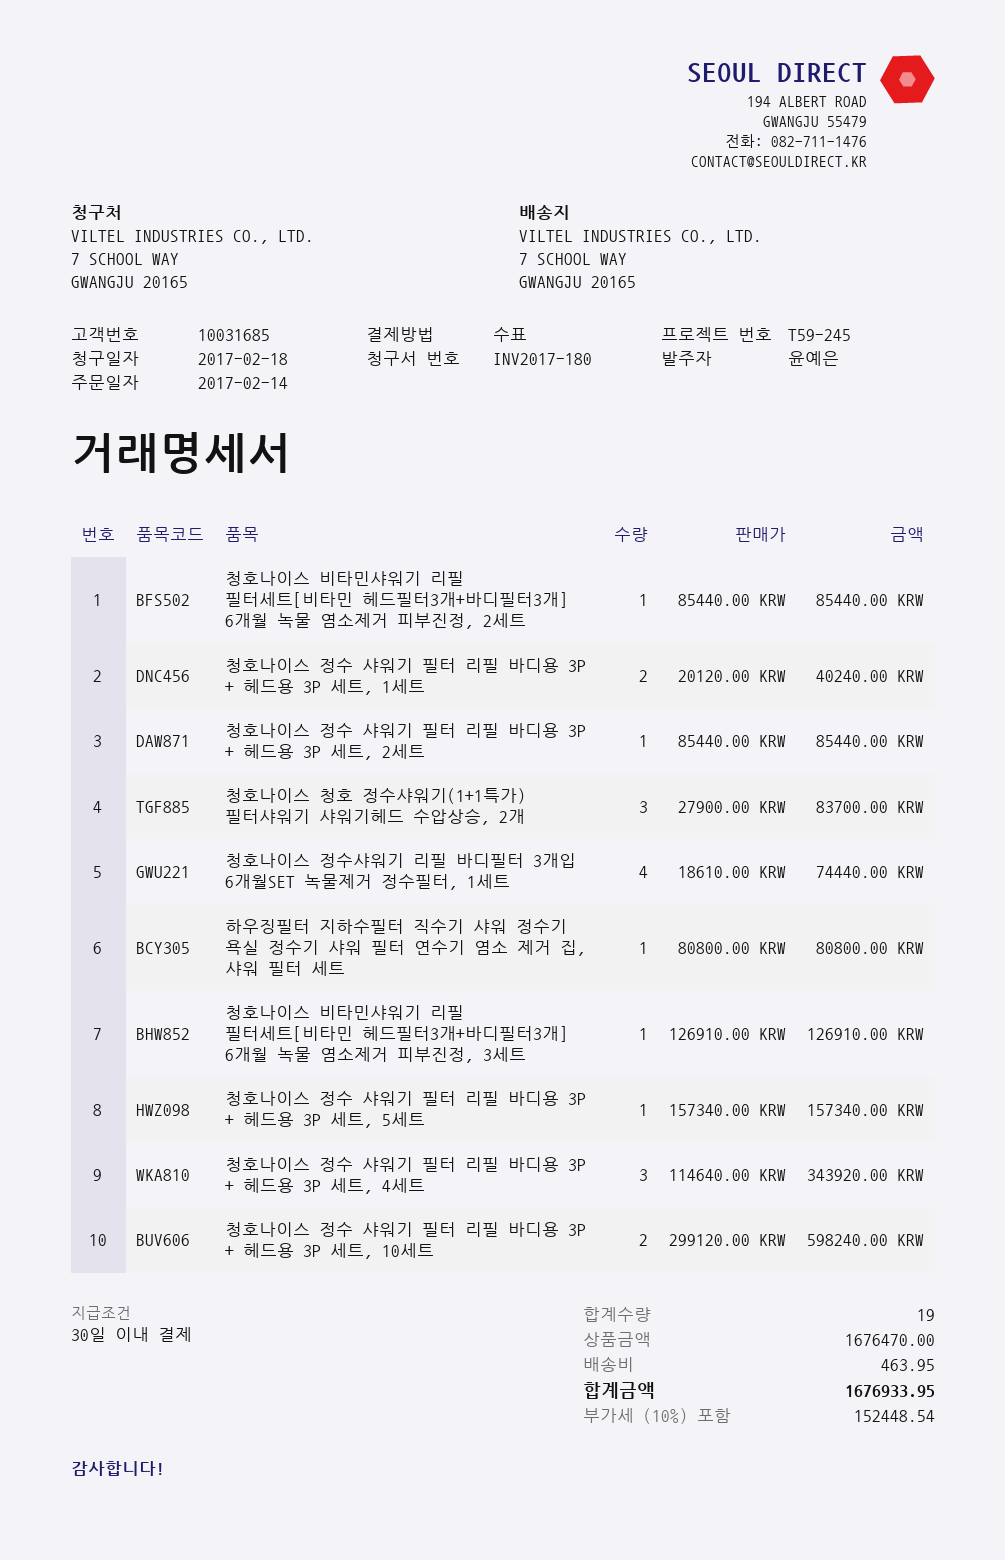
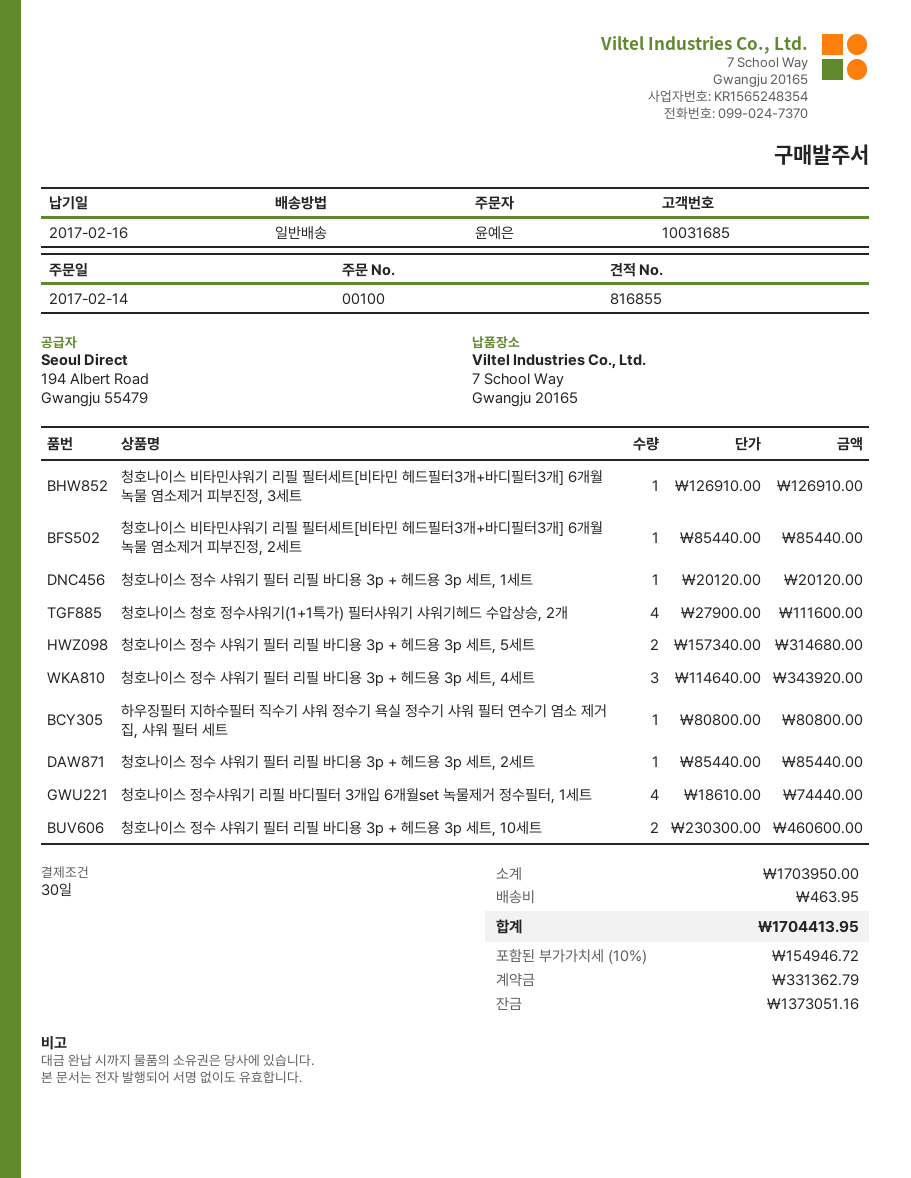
청호나이스 정수 샤워기 필터 리필 바디용 3P + 헤드용 3P 세트, 1세트: 2 x 20120.00 = 40240.00 -> 1 x 20120.00 = 20120.00
청호나이스 청호 정수샤워기(1+1특가) 필터샤워기 샤워기헤드 수압상승, 2개: 3 x 27900.00 = 83700.00 -> 4 x 27900.00 = 111600.00
청호나이스 정수 샤워기 필터 리필 바디용 3P + 헤드용 3P 세트, 5세트: 1 x 157340.00 = 157340.00 -> 2 x 157340.00 = 314680.00
청호나이스 정수 샤워기 필터 리필 바디용 3P + 헤드용 3P 세트, 10세트: 2 x 299120.00 = 598240.00 -> 2 x 230300.00 = 460600.00
subtotal: 1676470.00 -> 1703950.00
tax: 10% = 152448.54 -> 10% = 154946.72
total: 1676933.95 -> 1704413.95

